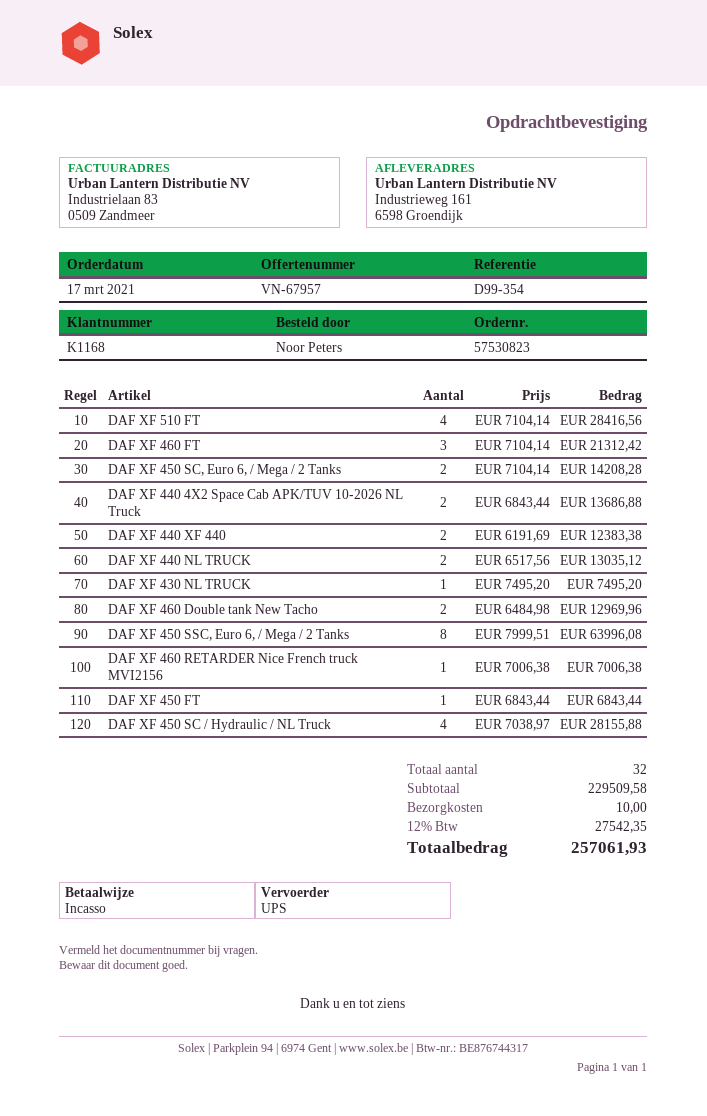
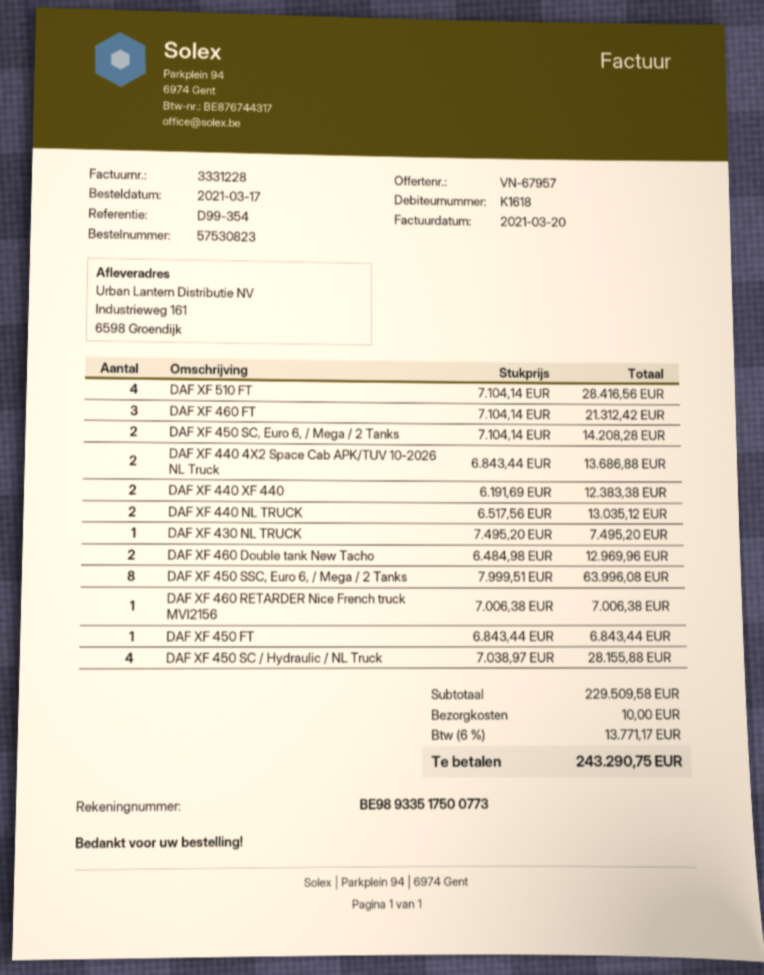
customer number: K1168 -> K1618
tax: 12% = 27542.35 -> 6% = 13771.17
total: 257061.93 -> 243290.75

